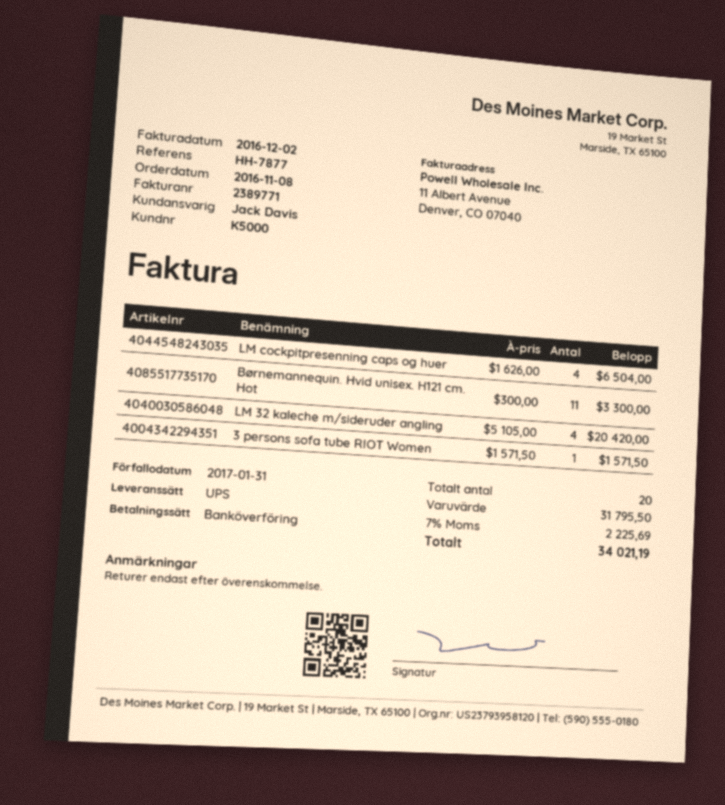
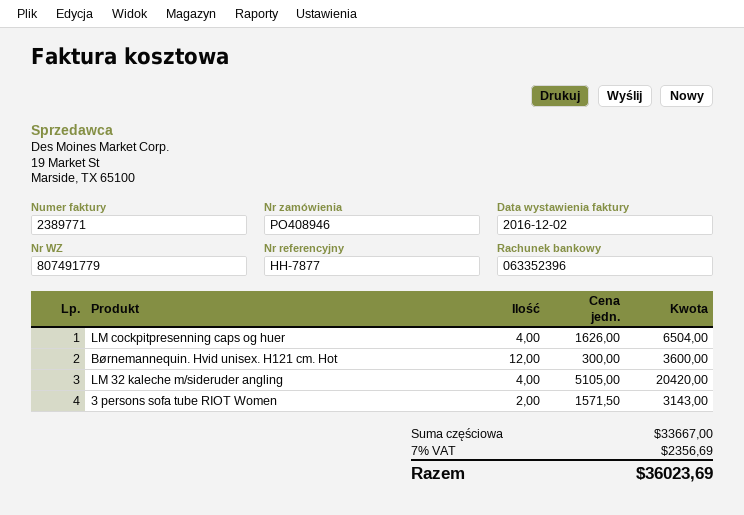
Børnemannequin. Hvid unisex. H121 cm. Hot: 11 x 300.00 = 3300.00 -> 12 x 300.00 = 3600.00
3 persons sofa tube RIOT Women: 1 x 1571.50 = 1571.50 -> 2 x 1571.50 = 3143.00
subtotal: 31795.50 -> 33667.00
tax: 7% = 2225.69 -> 7% = 2356.69
total: 34021.19 -> 36023.69

